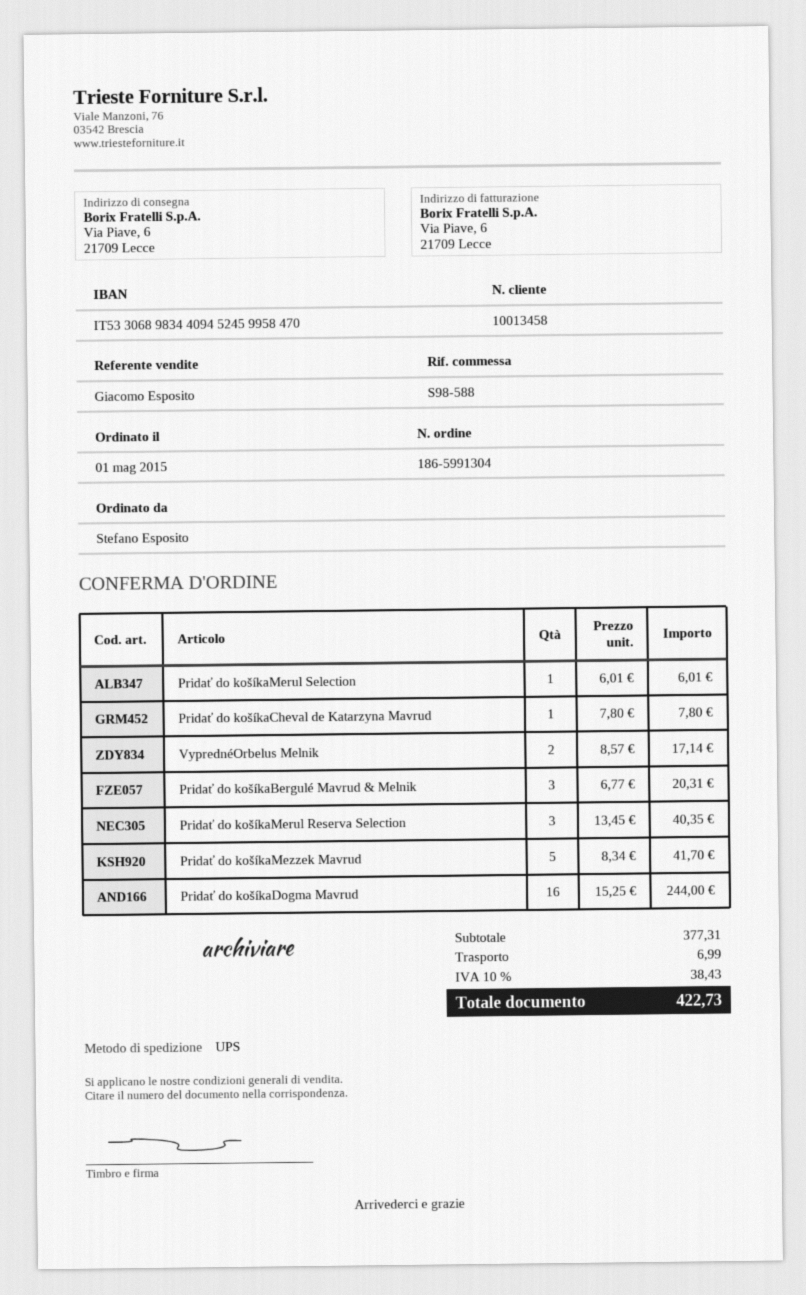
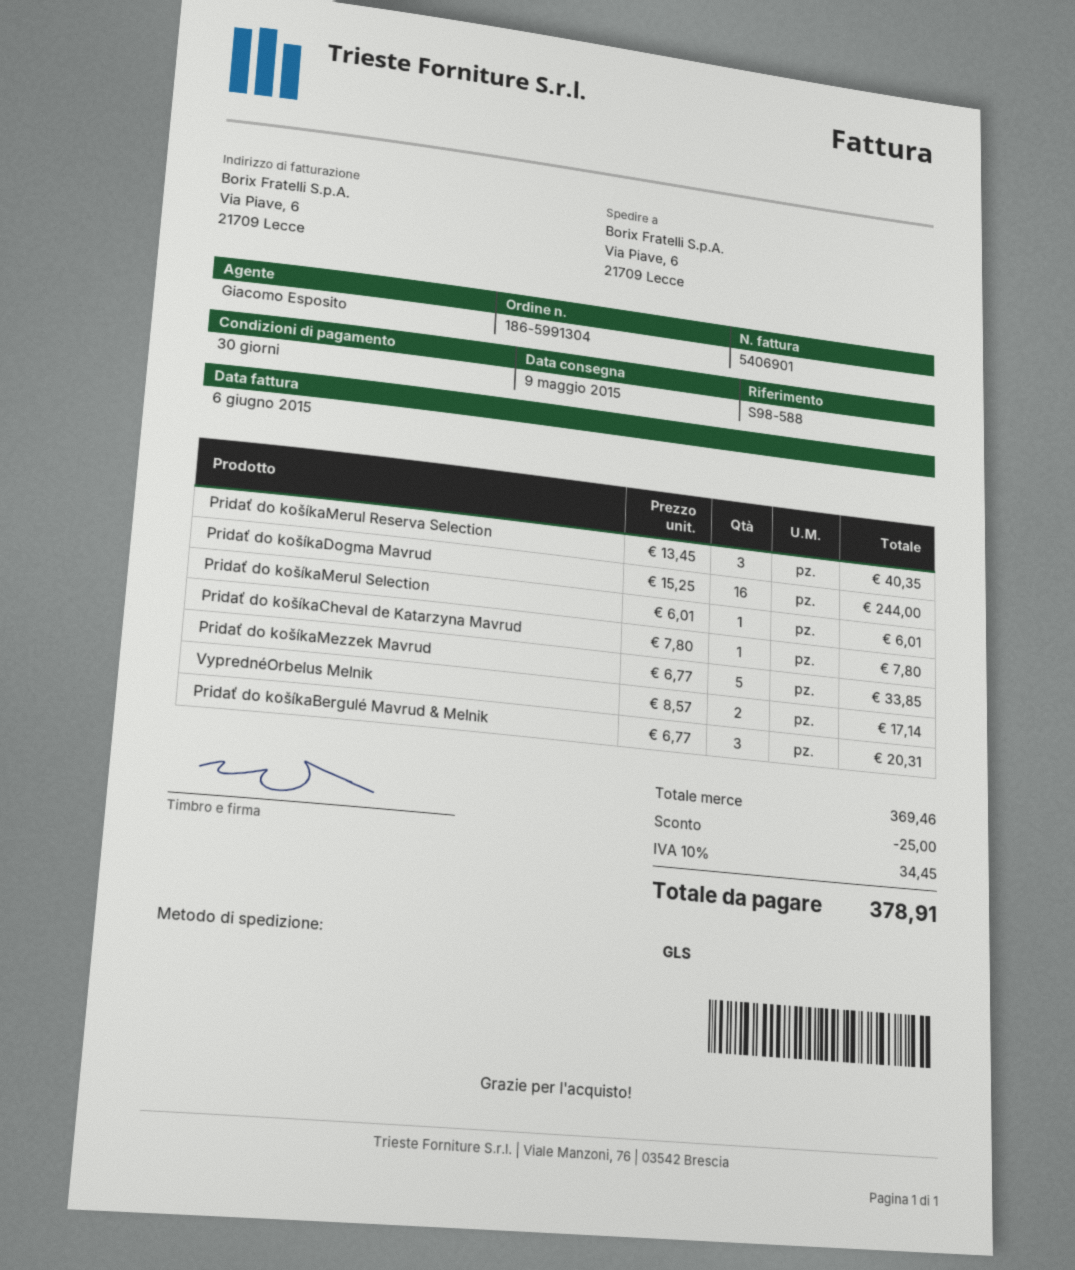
shipping method: UPS -> GLS
Pridať do košíkaMezzek Mavrud: 5 x 8.34 = 41.70 -> 5 x 6.77 = 33.85
subtotal: 377.31 -> 369.46
discount: none -> 25.00
shipping: 6.99 -> none
tax: 10% = 38.43 -> 10% = 34.45
total: 422.73 -> 378.91

